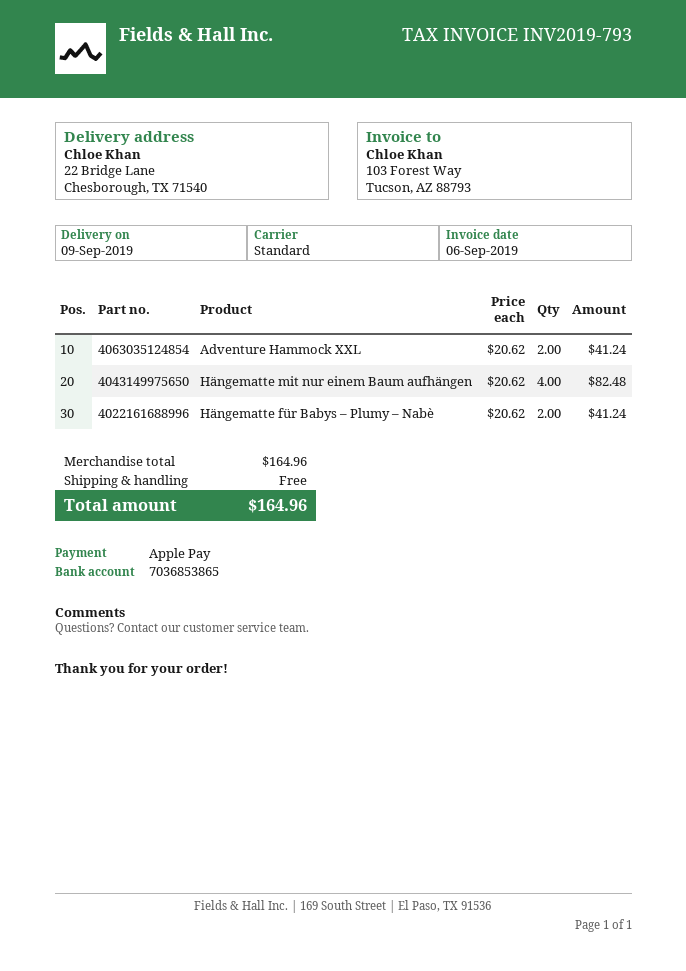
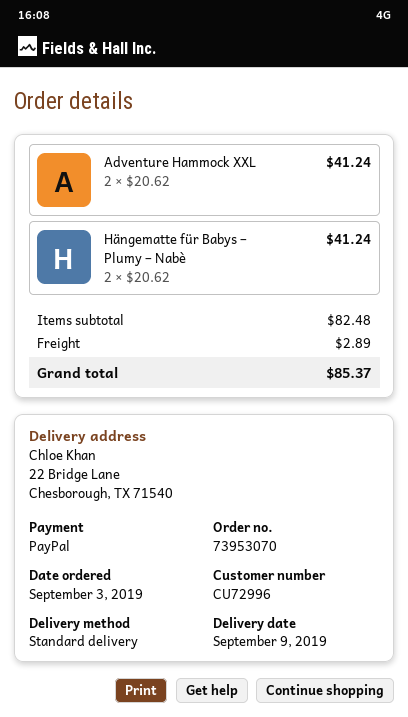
payment method: Apple Pay -> PayPal
Hängematte mit nur einem Baum aufhängen: 4 x 20.62 = 82.48 -> none
subtotal: 164.96 -> 82.48
shipping: 0.00 -> 2.89
total: 164.96 -> 85.37

